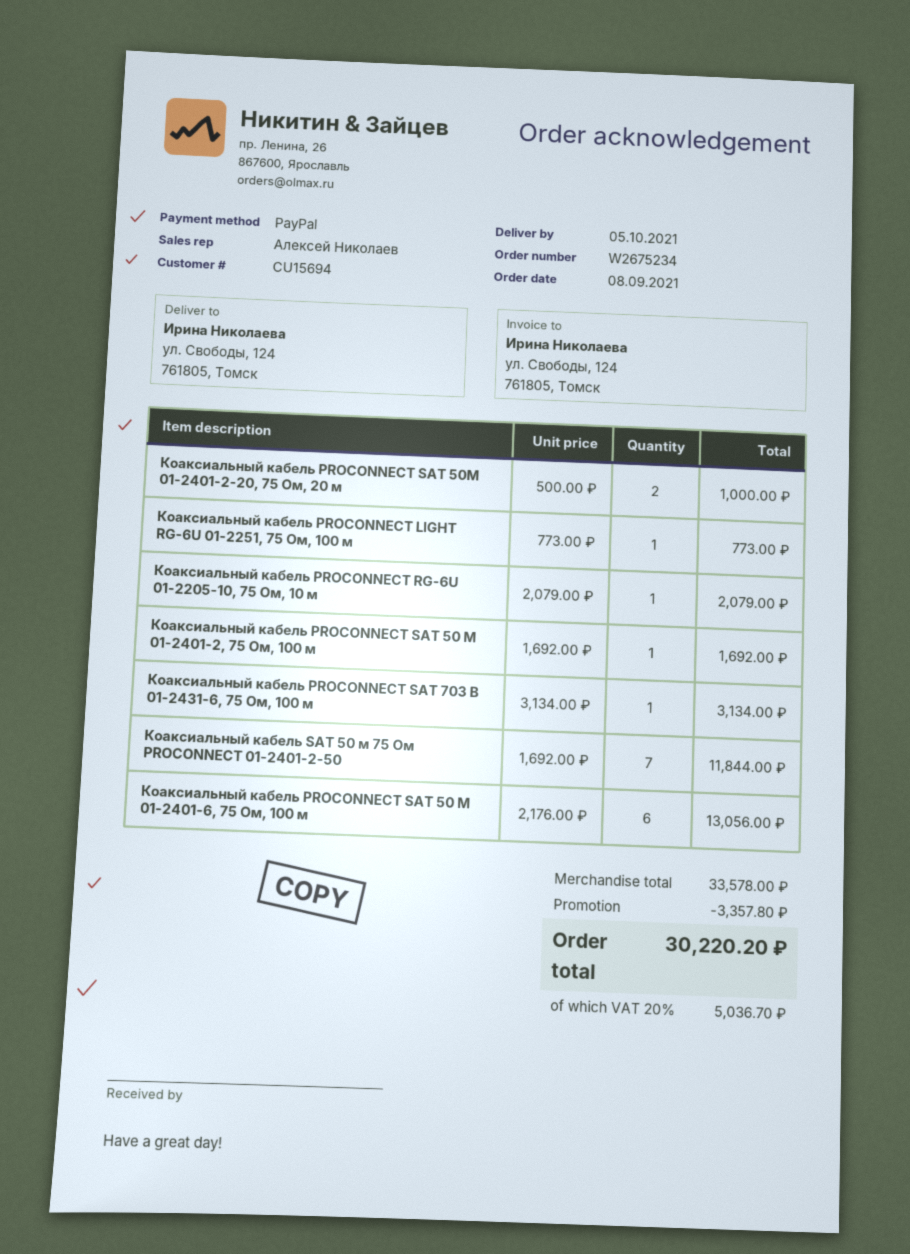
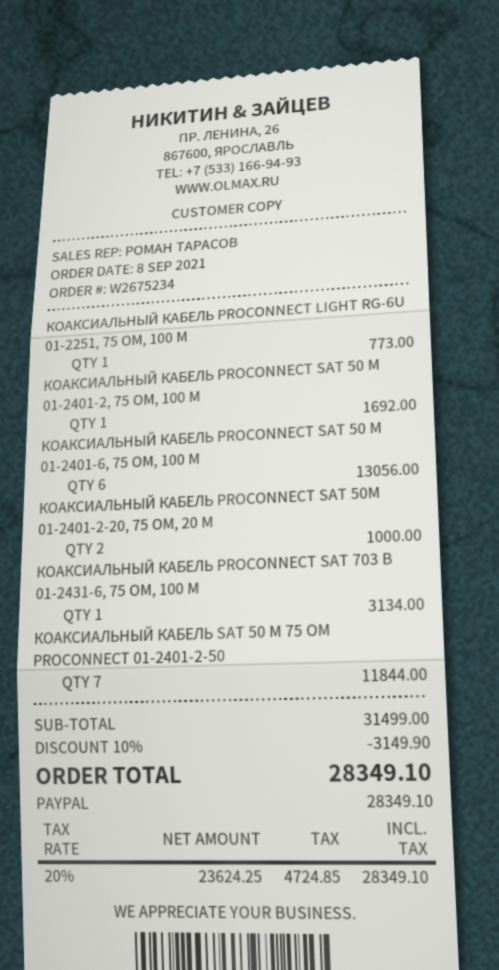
sales rep: Алексей Николаев -> РОМАН ТАРАСОВ
Коаксиальный кабель PROCONNECT RG-6U 01-2205-10, 75 Ом, 10 м: 1 for 2079.00 -> none
subtotal: 33578.00 -> 31499.00
discount: 3357.80 -> 3149.90
tax: 20% = 5036.70 -> 20% = 4724.85
total: 30220.20 -> 28349.10

